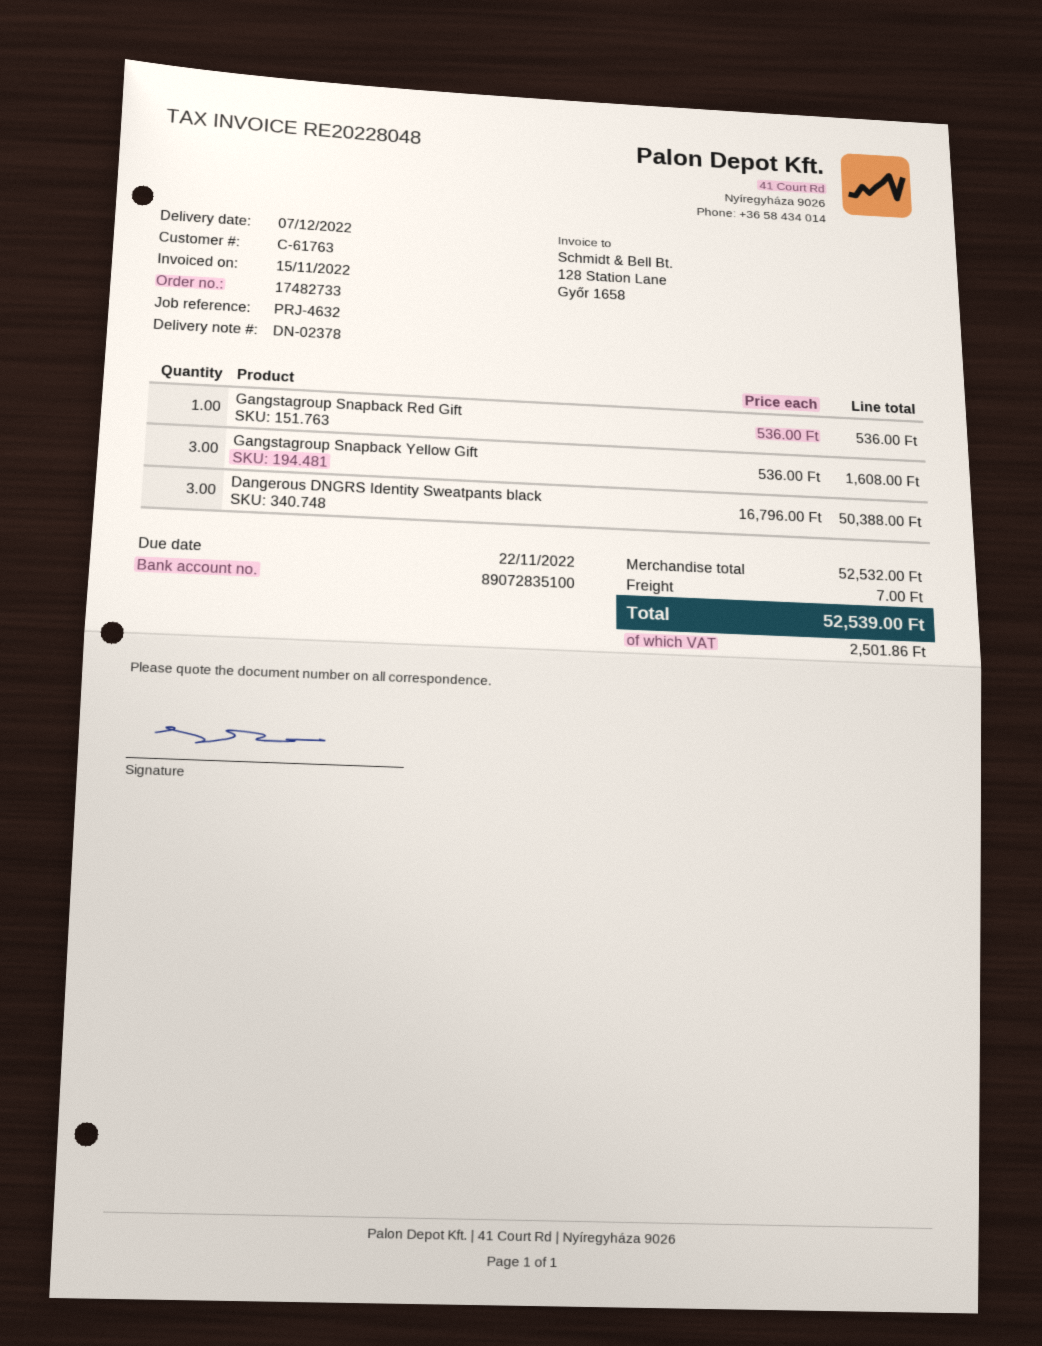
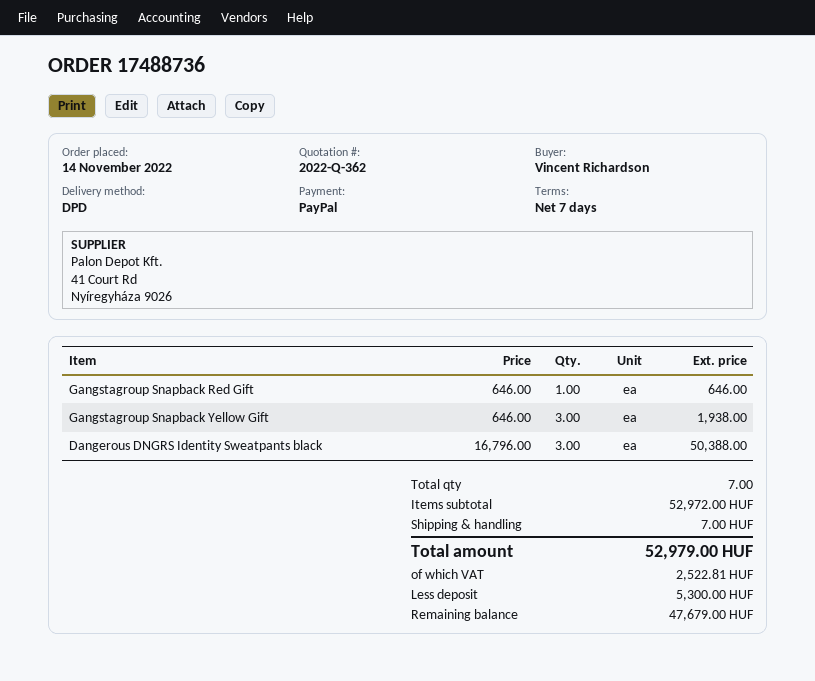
order number: 17482733 -> 17488736
Gangstagroup Snapback Red Gift: 1 x 536.00 = 536.00 -> 1 x 646.00 = 646.00
Gangstagroup Snapback Yellow Gift: 3 x 536.00 = 1608.00 -> 3 x 646.00 = 1938.00
subtotal: 52532.00 -> 52972.00
tax: 2501.86 -> 2522.81
total: 52539.00 -> 52979.00

